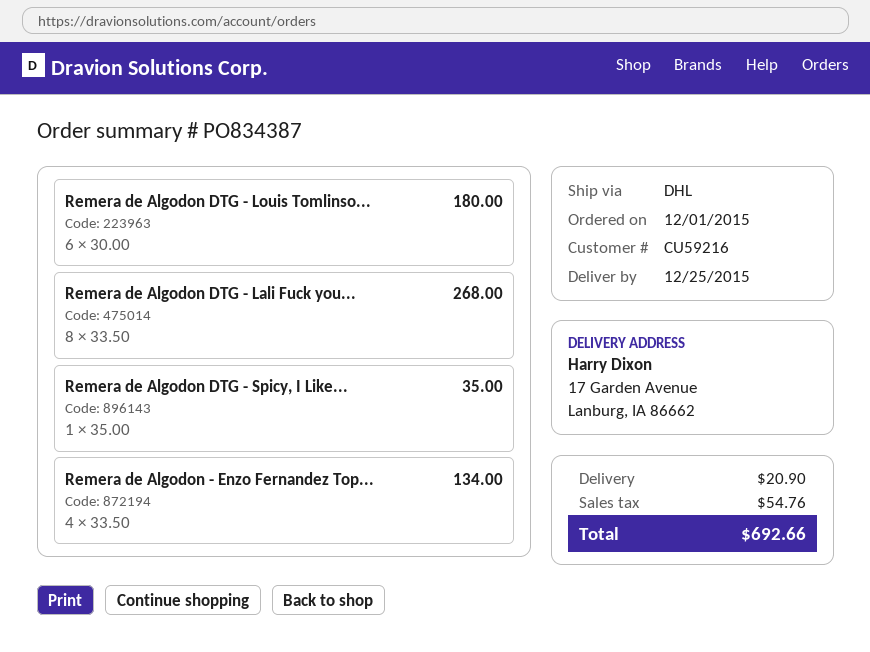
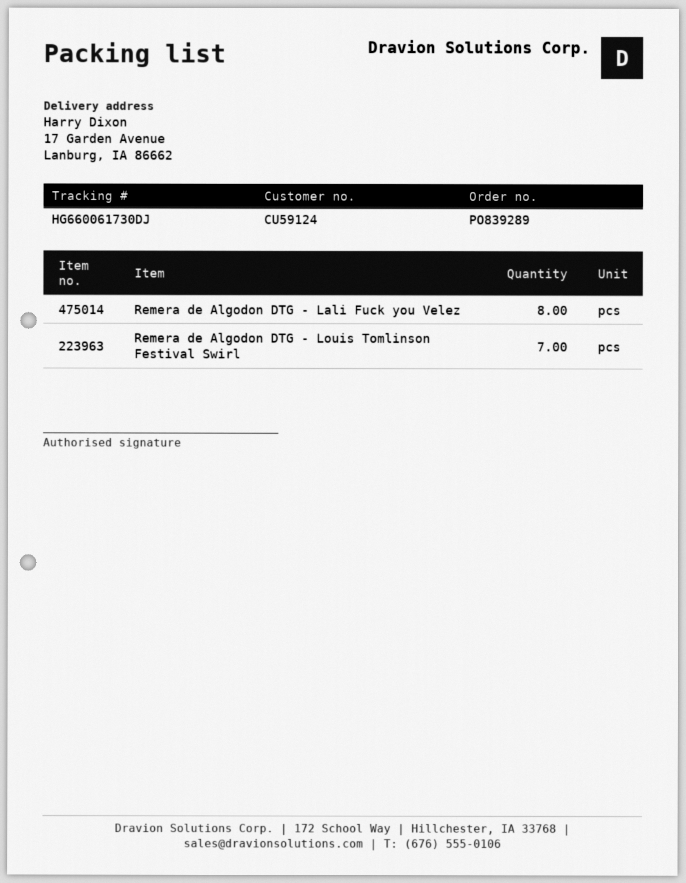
order number: PO834387 -> PO839289
customer number: CU59216 -> CU59124
Remera de Algodon DTG - Louis Tomlinso...: 6 -> 7
Remera de Algodon DTG - Spicy, I Like...: 1 -> none
Remera de Algodon - Enzo Fernandez Top...: 4 -> none

